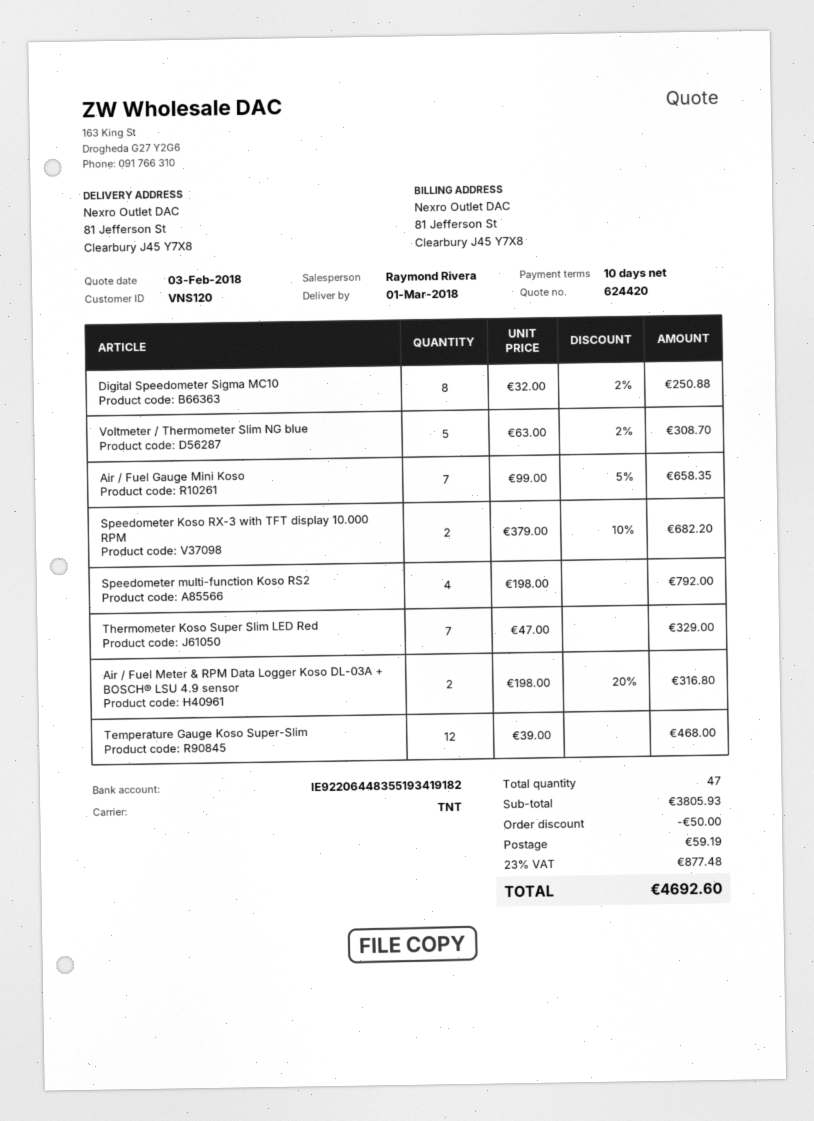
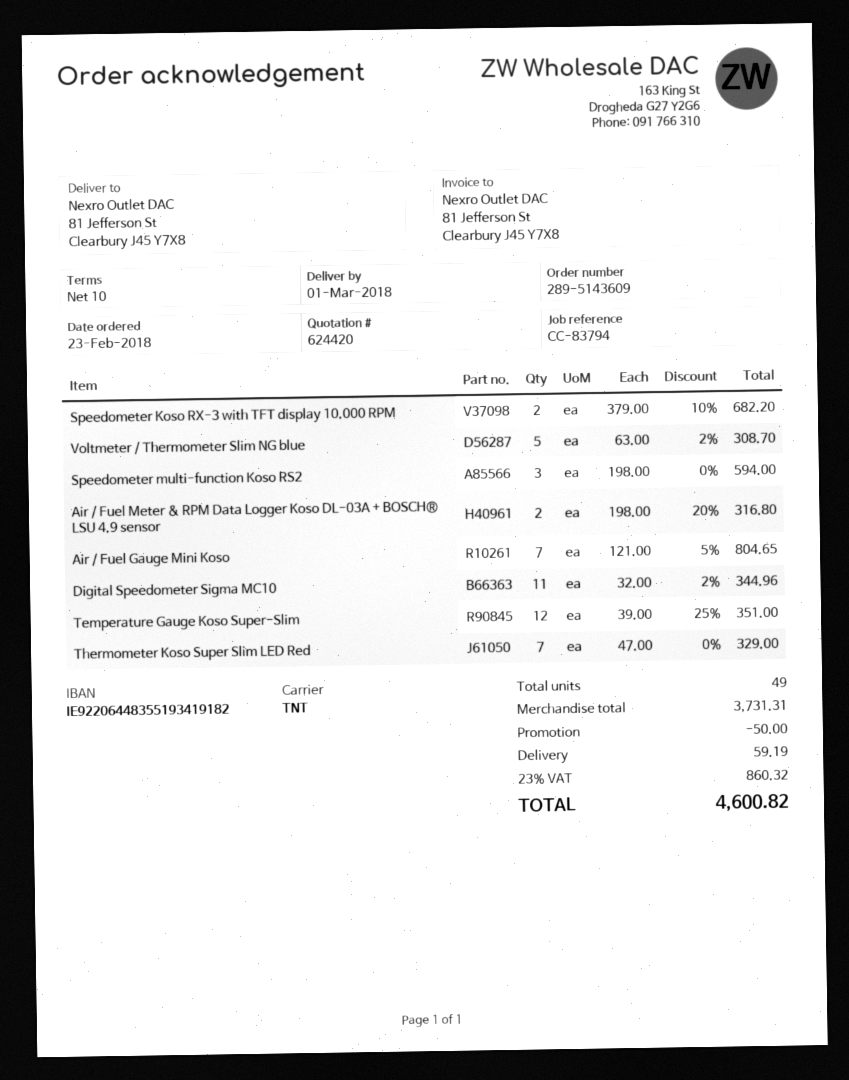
Digital Speedometer Sigma MC10: 8 x 32.00 - 2% = 250.88 -> 11 x 32.00 - 2% = 344.96
Air / Fuel Gauge Mini Koso: 7 x 99.00 - 5% = 658.35 -> 7 x 121.00 - 5% = 804.65
Speedometer multi-function Koso RS2: 4 x 198.00 = 792.00 -> 3 x 198.00 = 594.00
Temperature Gauge Koso Super-Slim: 12 x 39.00 = 468.00 -> 12 x 39.00 - 25% = 351.00
total quantity: 47 -> 49
subtotal: 3805.93 -> 3731.31
tax: 23% = 877.48 -> 23% = 860.32
total: 4692.60 -> 4600.82

